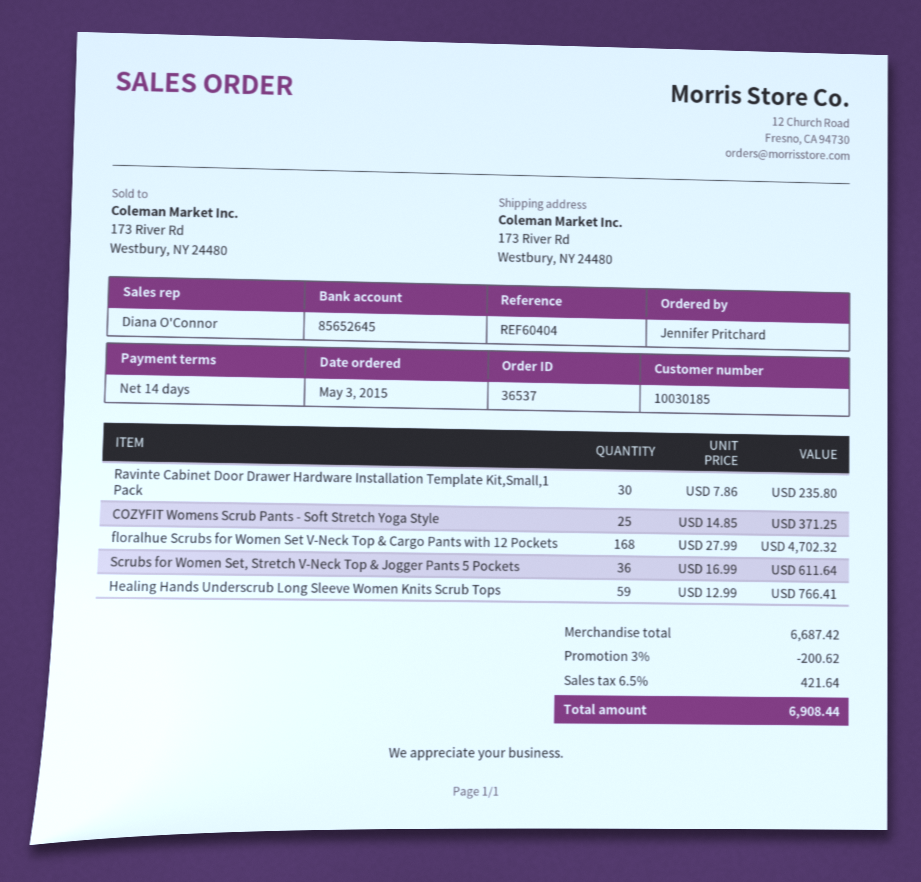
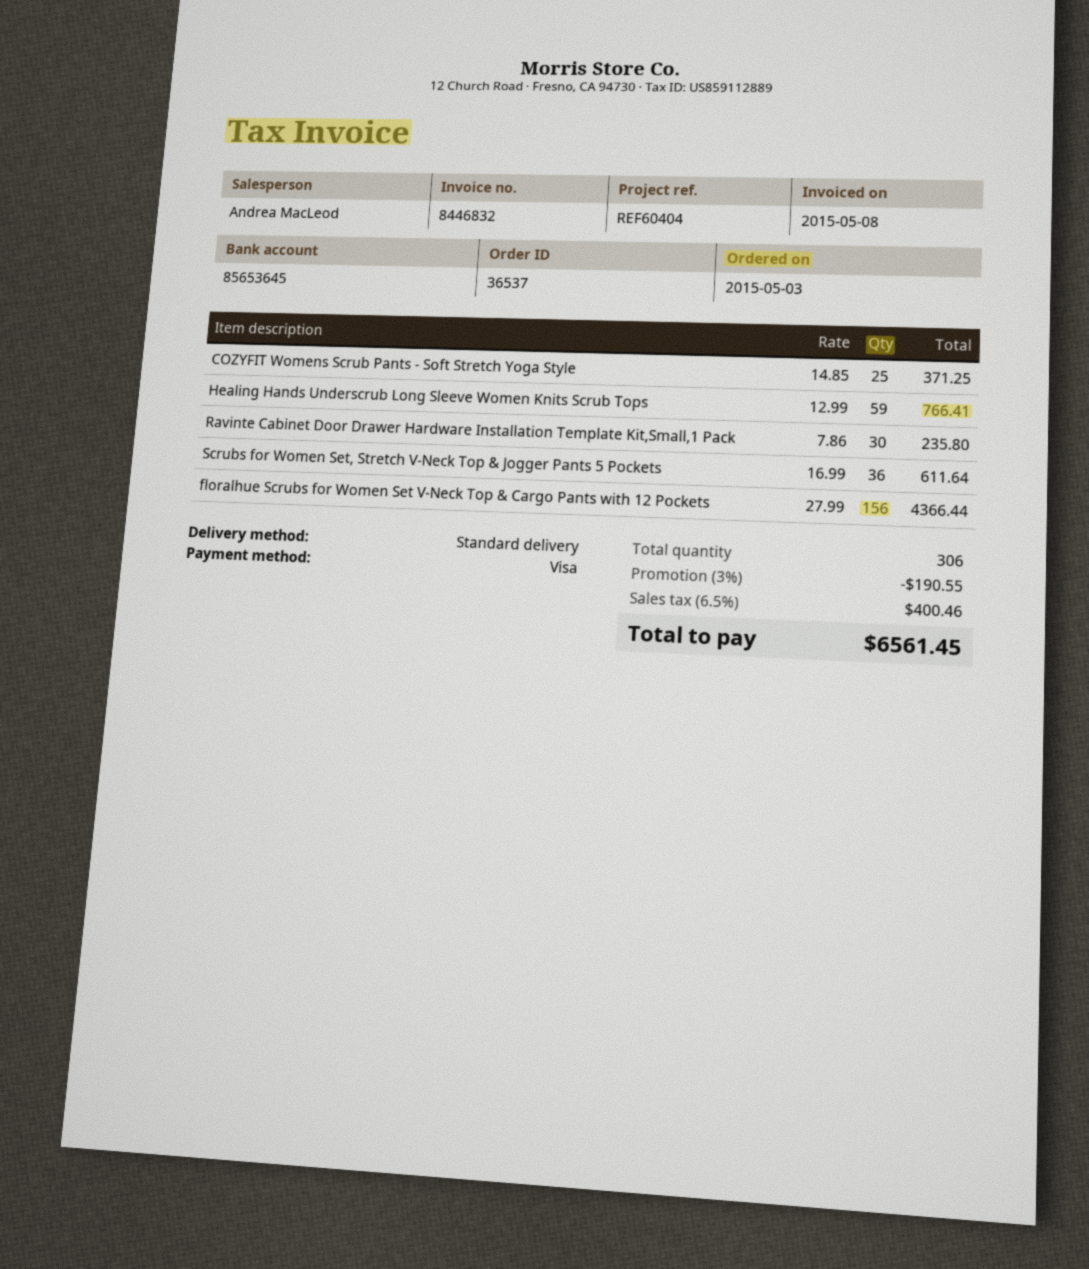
sales rep: Diana O'Connor -> Andrea MacLeod
bank account: 85652645 -> 85653645
floralhue Scrubs for Women Set V-Neck Top & Cargo Pants with 12 Pockets: 168 x 27.99 = 4702.32 -> 156 x 27.99 = 4366.44
discount: 3% = 200.62 -> 3% = 190.55
tax: 6.5% = 421.64 -> 6.5% = 400.46
total: 6908.44 -> 6561.45

